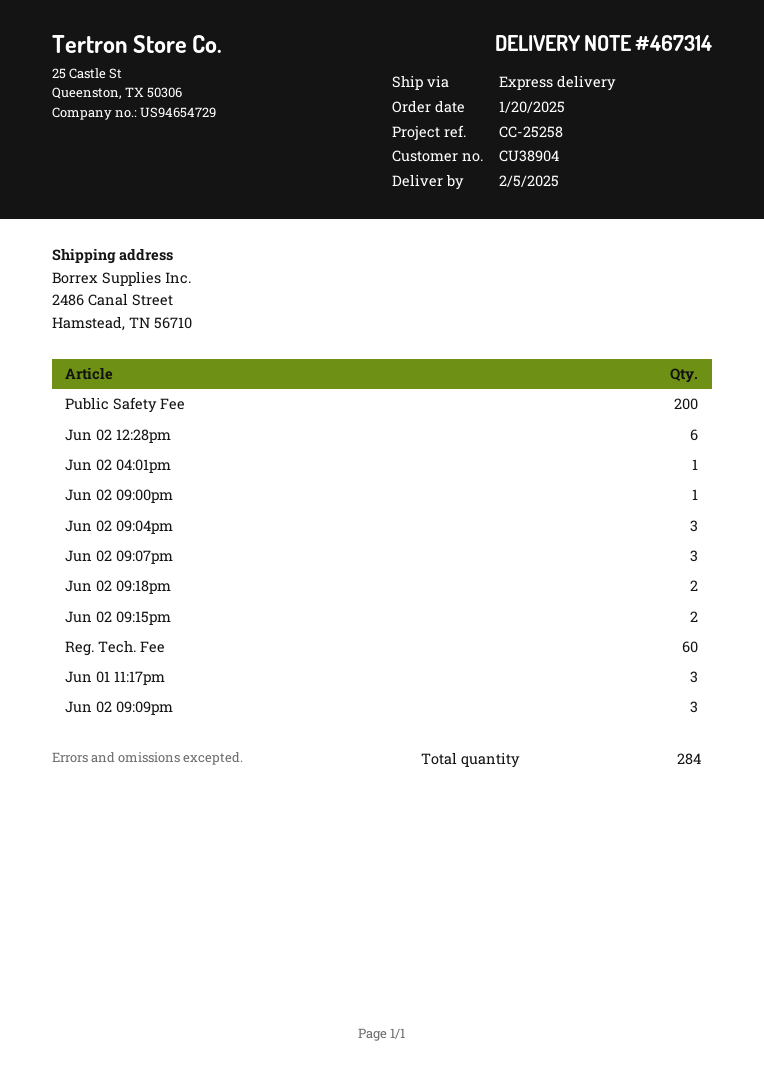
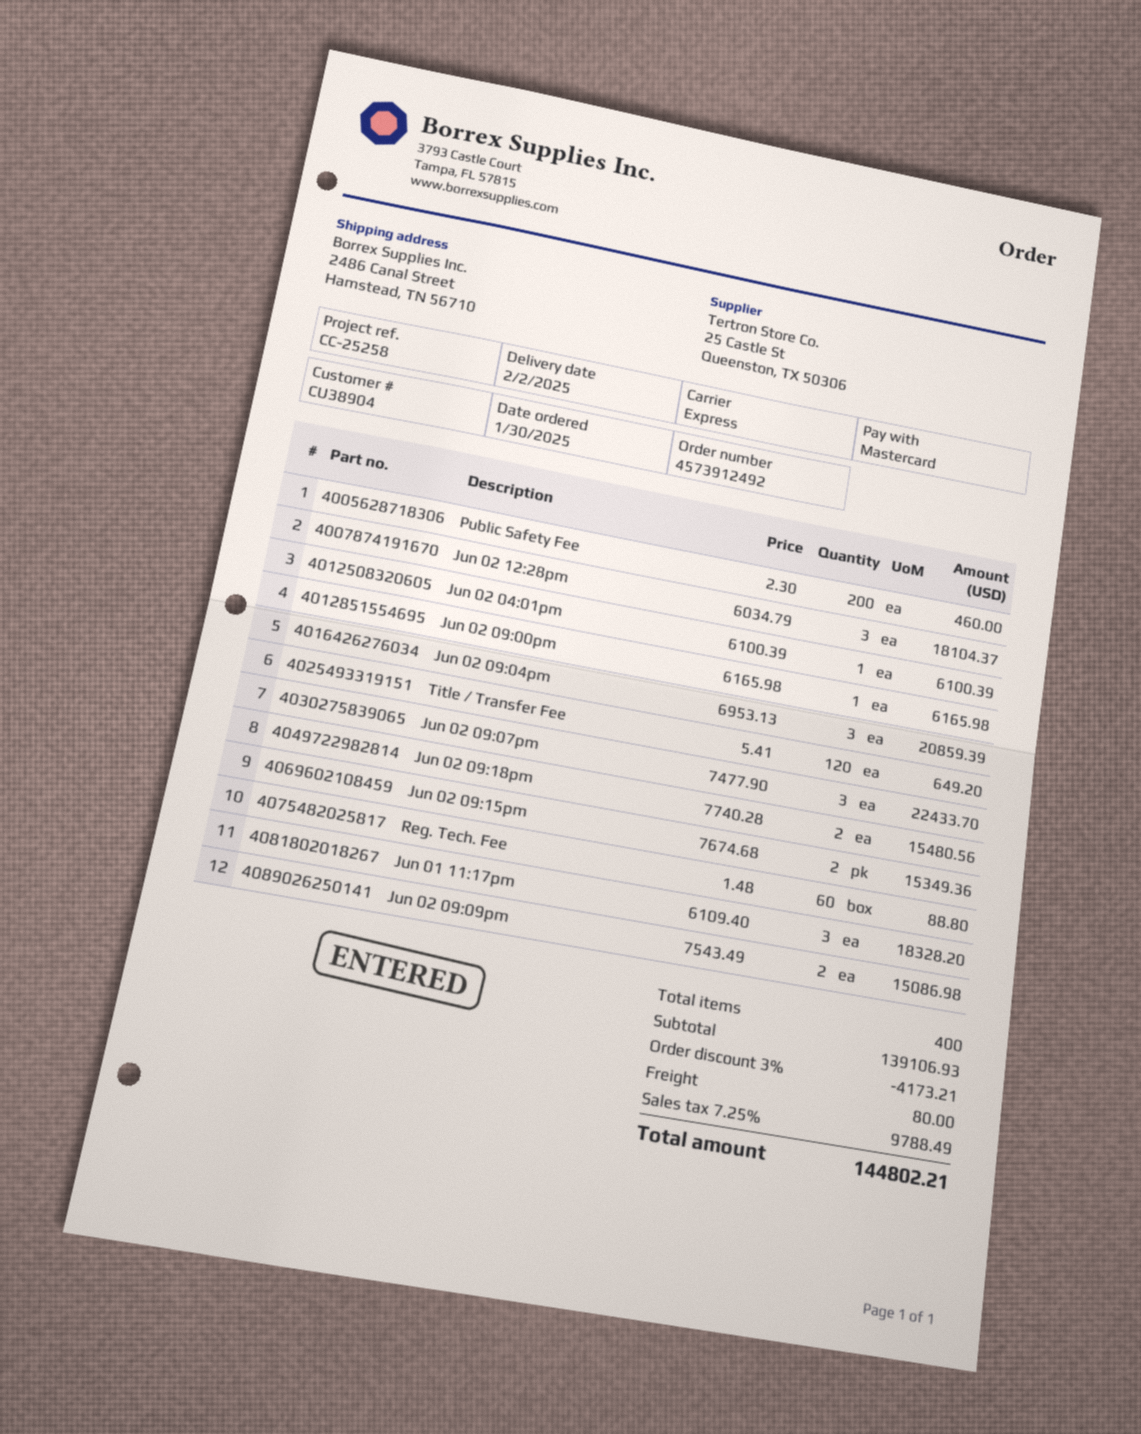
order date: 2025-01-20 -> 2025-01-30
delivery date: 2025-02-05 -> 2025-02-02
Jun 02 12:28pm: 6 -> 3
Jun 02 09:09pm: 3 -> 2
Title / Transfer Fee: none -> 120
total quantity: 284 -> 400

